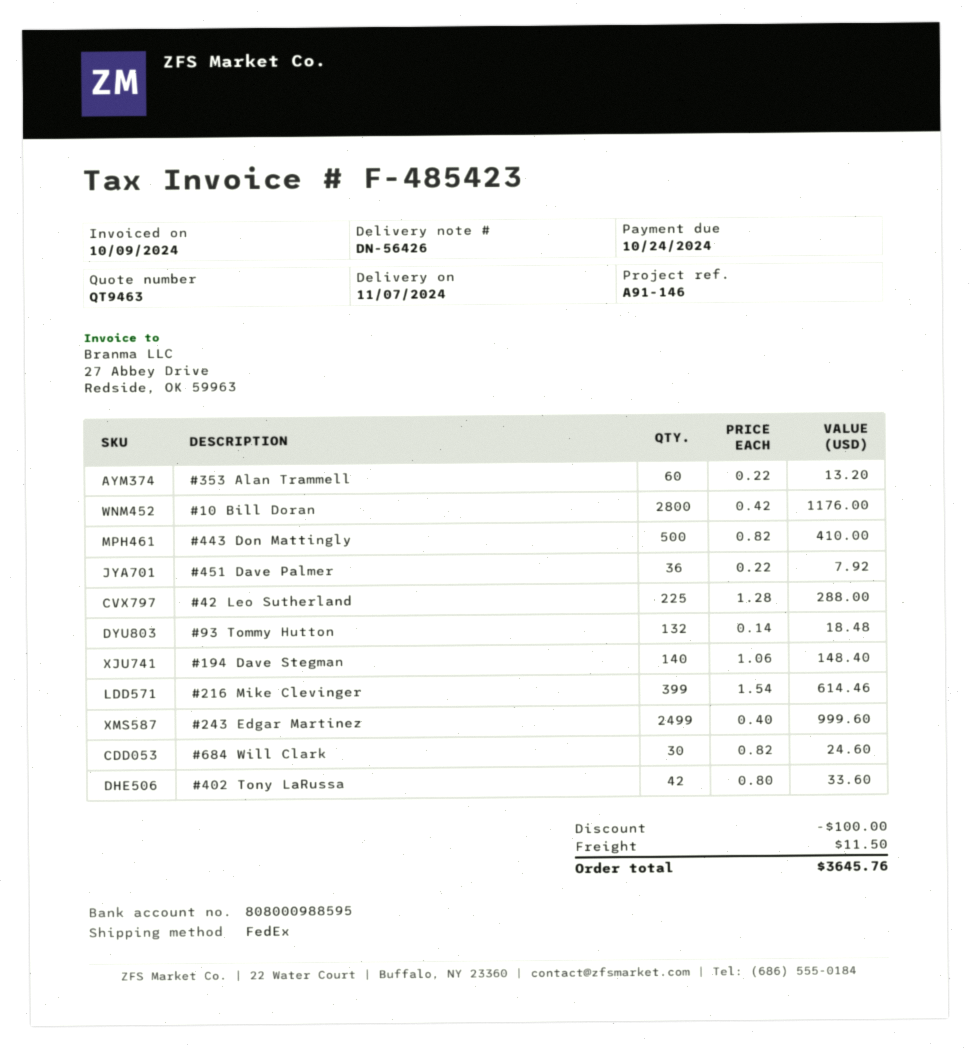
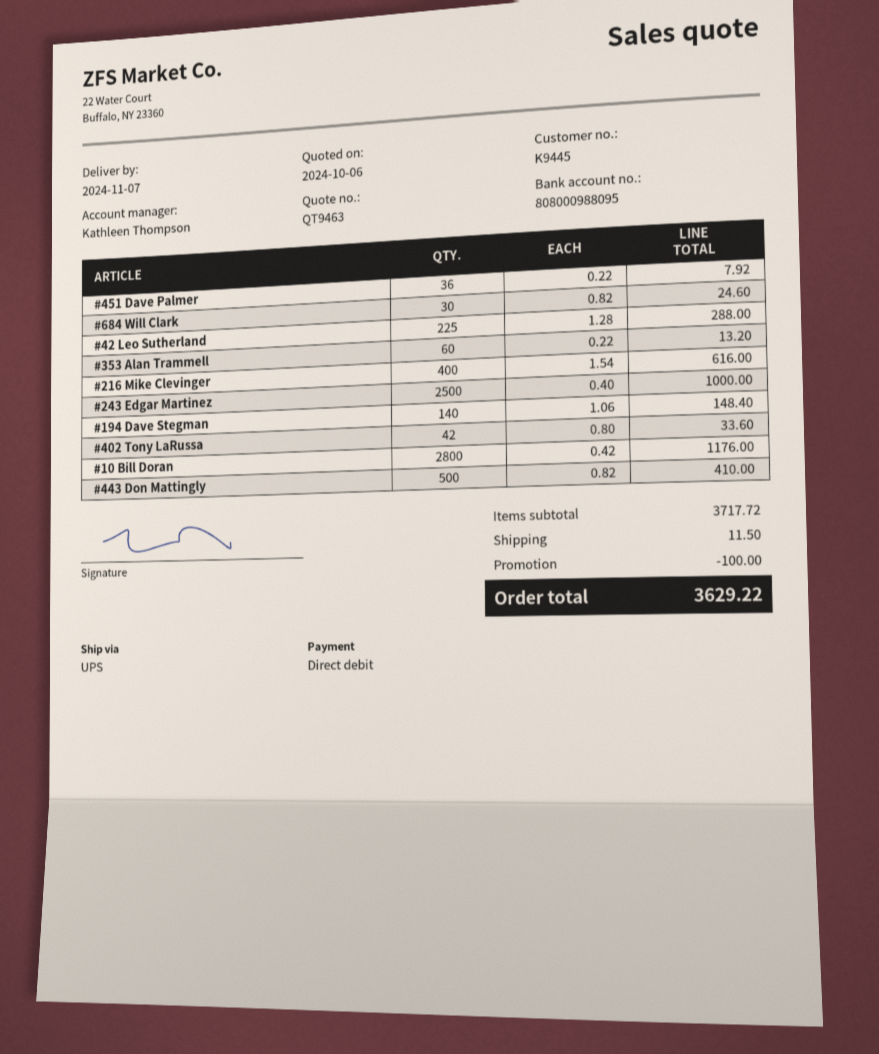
bank account: 808000988595 -> 808000988095
shipping method: FedEx -> UPS
#93 Tommy Hutton: 132 x 0.14 = 18.48 -> none
#216 Mike Clevinger: 399 x 1.54 = 614.46 -> 400 x 1.54 = 616.00
#243 Edgar Martinez: 2499 x 0.40 = 999.60 -> 2500 x 0.40 = 1000.00
total: 3645.76 -> 3629.22

